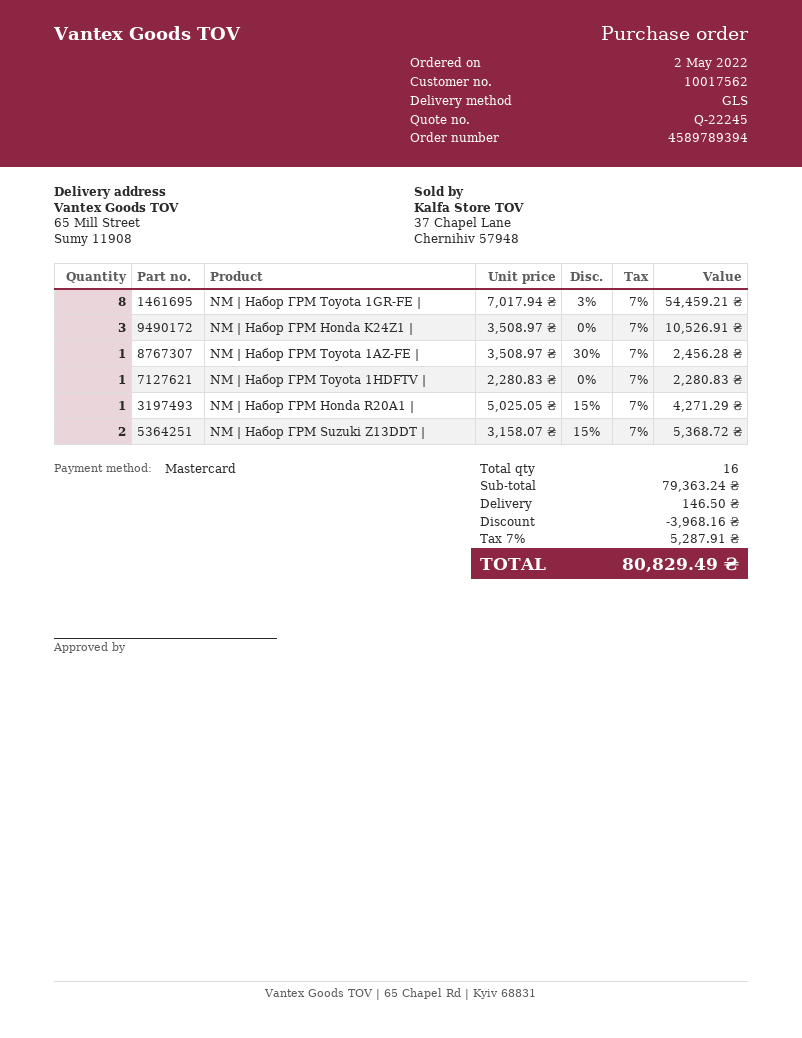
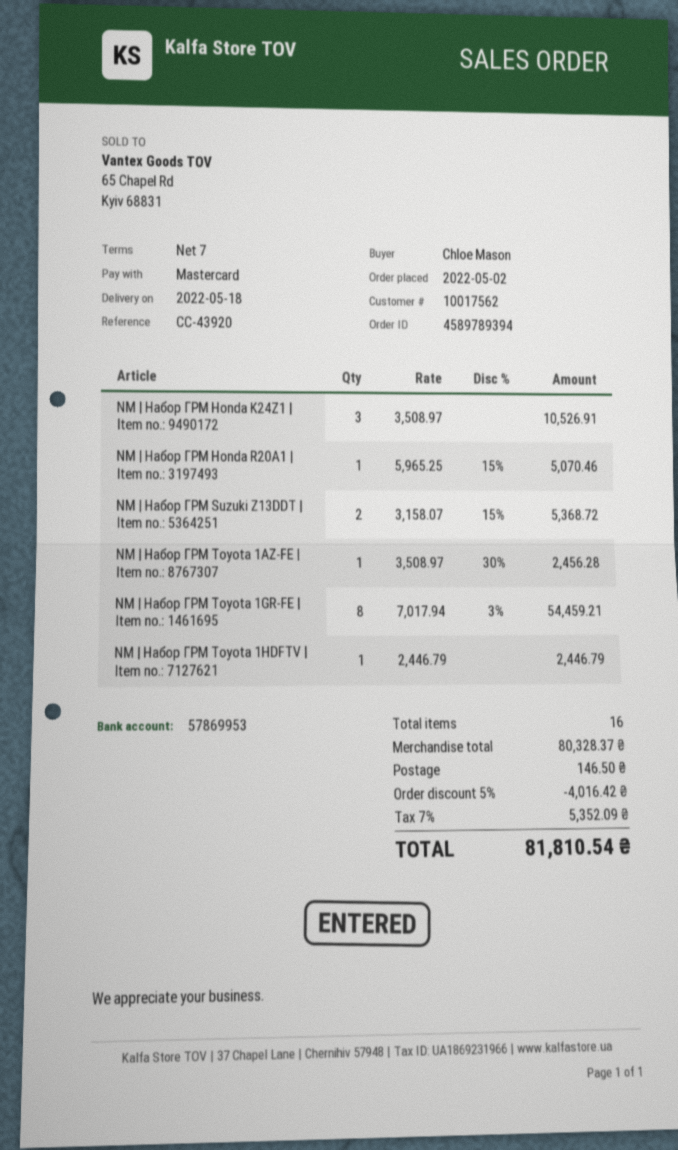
NM | Набор ГРМ Toyota 1HDFTV |: 1 x 2280.83 = 2280.83 -> 1 x 2446.79 = 2446.79
NM | Набор ГРМ Honda R20A1 |: 1 x 5025.05 - 15% = 4271.29 -> 1 x 5965.25 - 15% = 5070.46
subtotal: 79363.24 -> 80328.37
discount: 3968.16 -> 4016.42
tax: 7% = 5287.91 -> 7% = 5352.09
total: 80829.49 -> 81810.54

